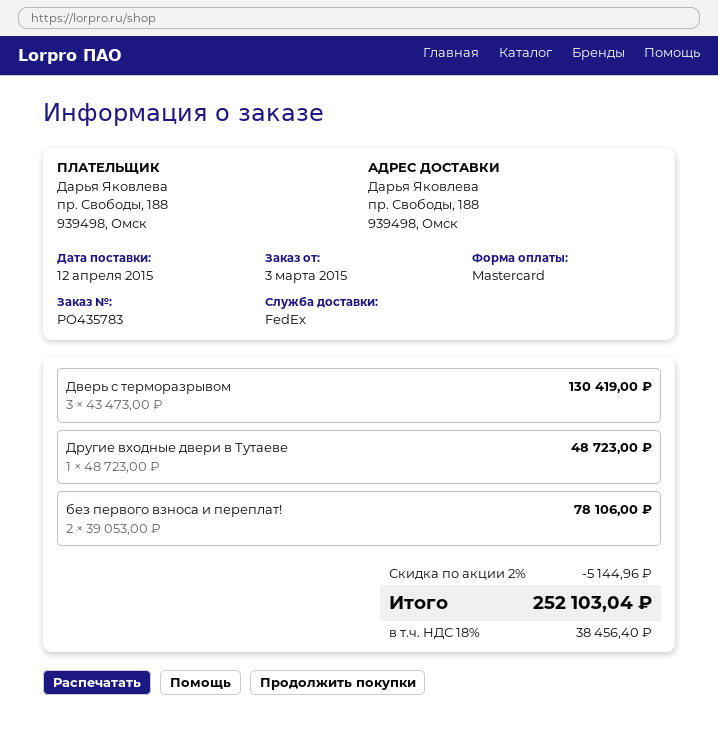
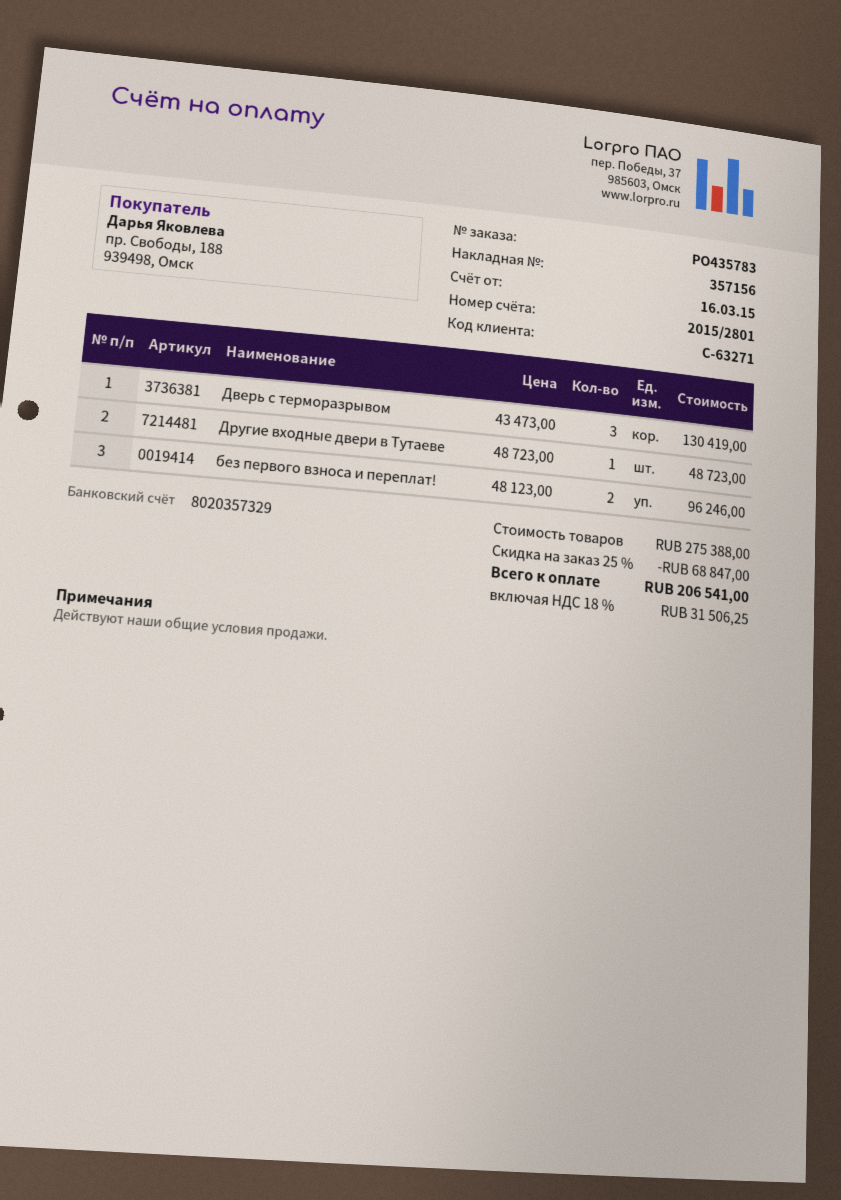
без первого взноса и переплат!: 2 x 39053.00 = 78106.00 -> 2 x 48123.00 = 96246.00
discount: 2% = 5144.96 -> 25% = 68847.00
tax: 18% = 38456.40 -> 18% = 31506.25
total: 252103.04 -> 206541.00

